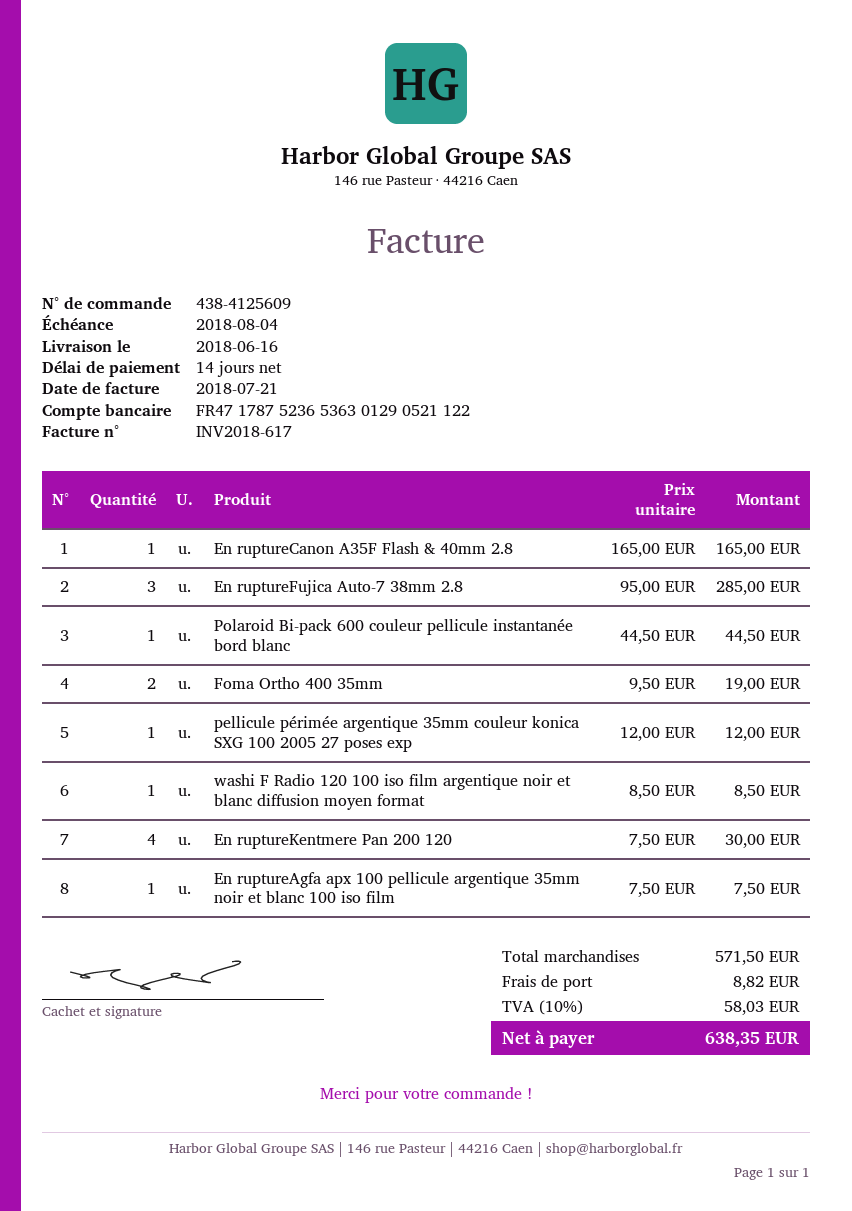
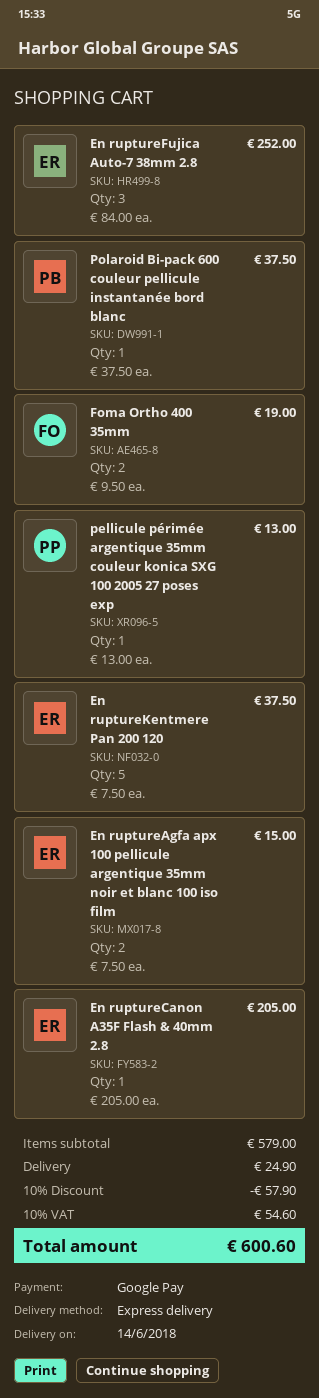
delivery date: 2018-06-16 -> 2018-06-14
En ruptureCanon A35F Flash & 40mm 2.8: 1 x 165.00 = 165.00 -> 1 x 205.00 = 205.00
En ruptureFujica Auto-7 38mm 2.8: 3 x 95.00 = 285.00 -> 3 x 84.00 = 252.00
Polaroid Bi-pack 600 couleur pellicule instantanée bord blanc: 1 x 44.50 = 44.50 -> 1 x 37.50 = 37.50
pellicule périmée argentique 35mm couleur konica SXG 100 2005 27 poses exp: 1 x 12.00 = 12.00 -> 1 x 13.00 = 13.00
washi F Radio 120 100 iso film argentique noir et blanc diffusion moyen format: 1 x 8.50 = 8.50 -> none
En ruptureKentmere Pan 200 120: 4 x 7.50 = 30.00 -> 5 x 7.50 = 37.50
En ruptureAgfa apx 100 pellicule argentique 35mm noir et blanc 100 iso film: 1 x 7.50 = 7.50 -> 2 x 7.50 = 15.00
subtotal: 571.50 -> 579.00
discount: none -> 10% = 57.90
shipping: 8.82 -> 24.90
tax: 10% = 58.03 -> 10% = 54.60
total: 638.35 -> 600.60

